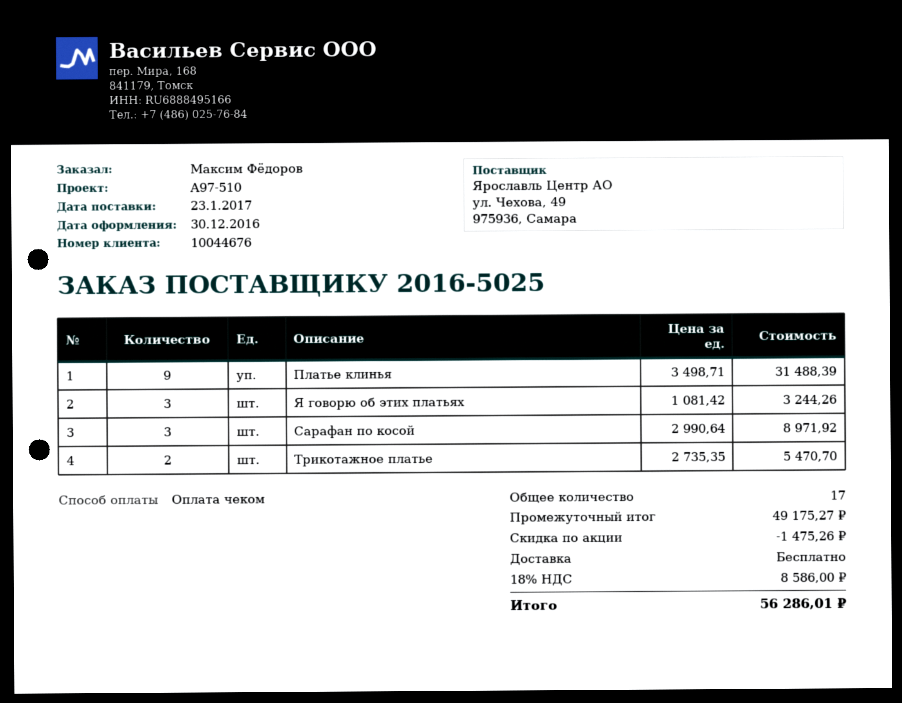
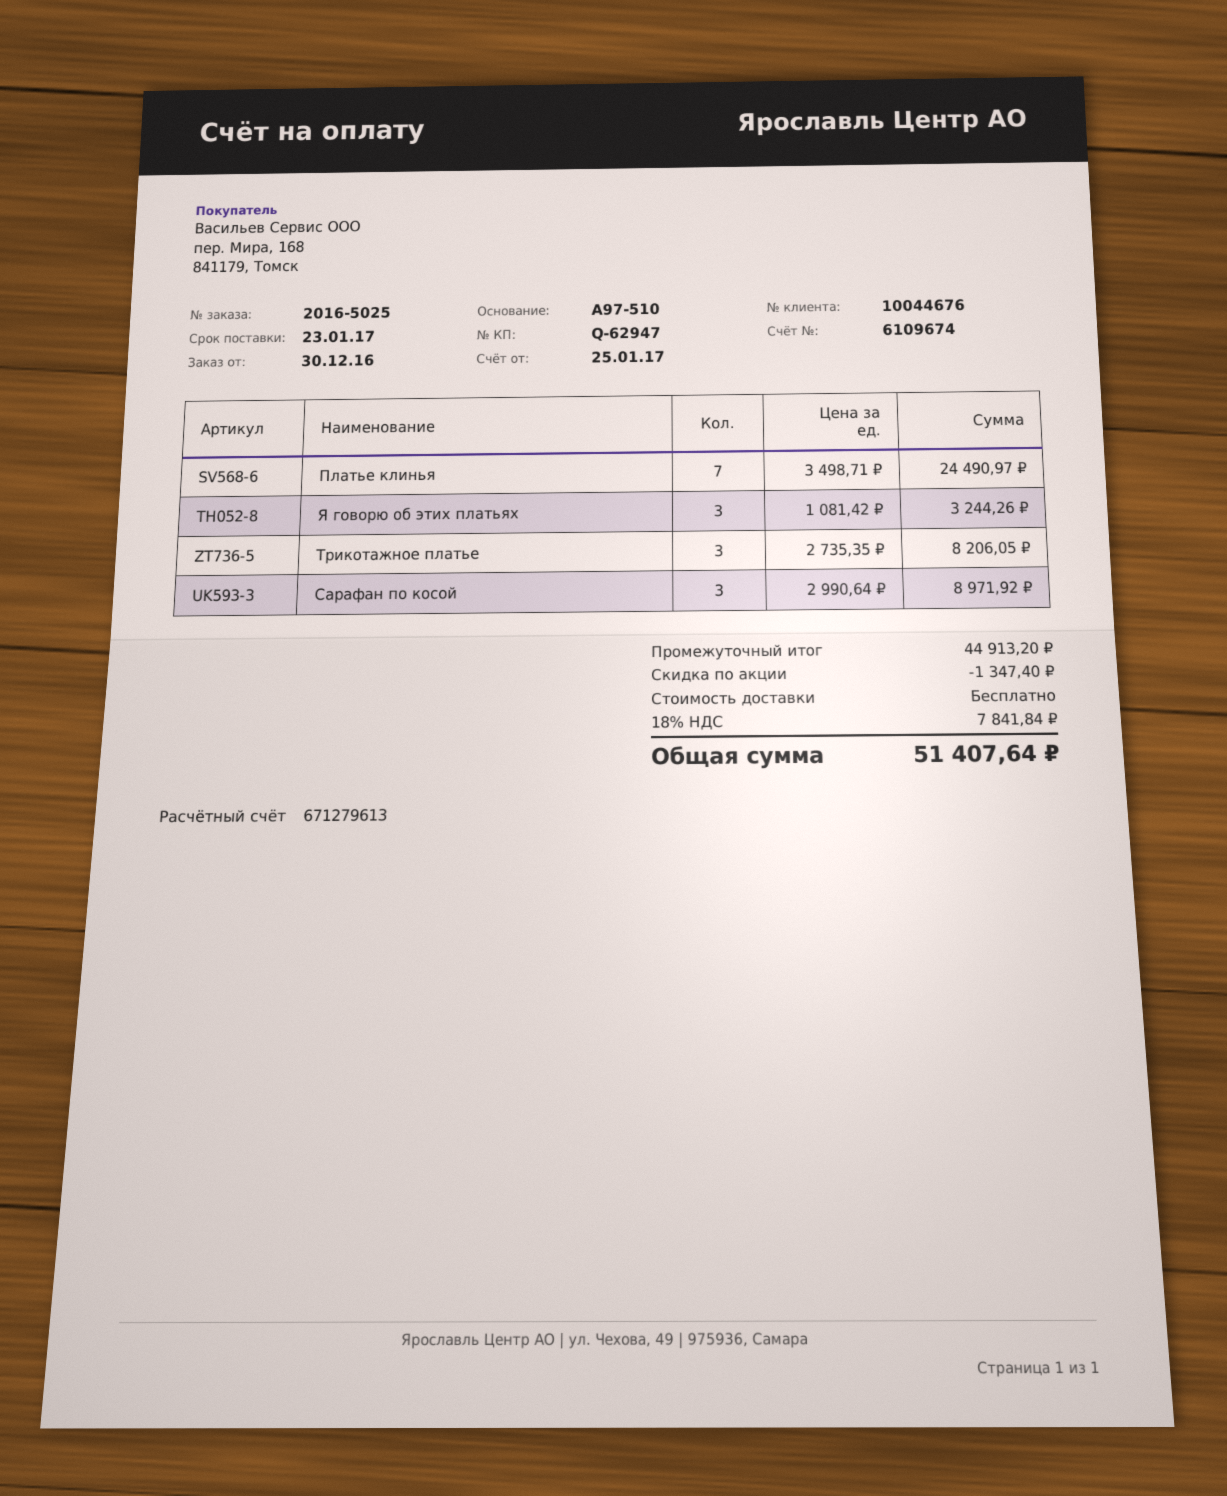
Платье клинья: 9 x 3498.71 = 31488.39 -> 7 x 3498.71 = 24490.97
Трикотажное платье: 2 x 2735.35 = 5470.70 -> 3 x 2735.35 = 8206.05
subtotal: 49175.27 -> 44913.20
discount: 1475.26 -> 1347.40
tax: 18% = 8586.00 -> 18% = 7841.84
total: 56286.01 -> 51407.64

